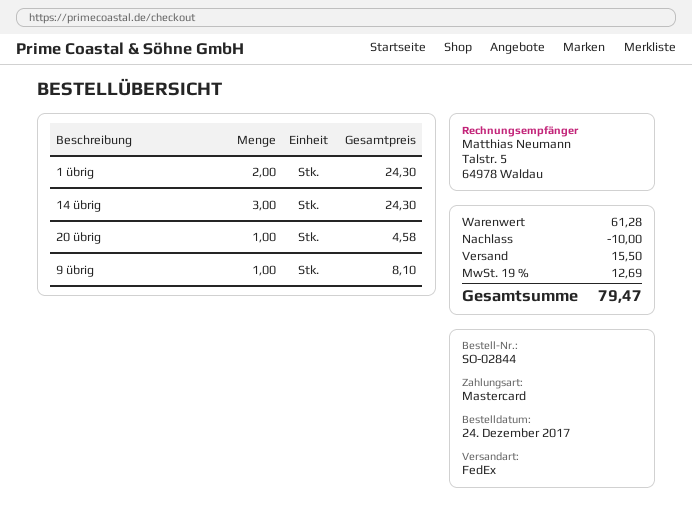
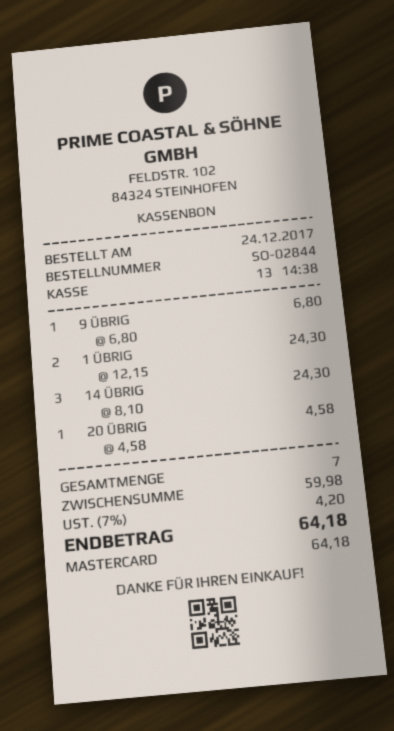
9 übrig: 1 for 8.10 -> 1 for 6.80
subtotal: 61.28 -> 59.98
discount: 10.00 -> none
shipping: 15.50 -> none
tax: 19% = 12.69 -> 7% = 4.20
total: 79.47 -> 64.18

